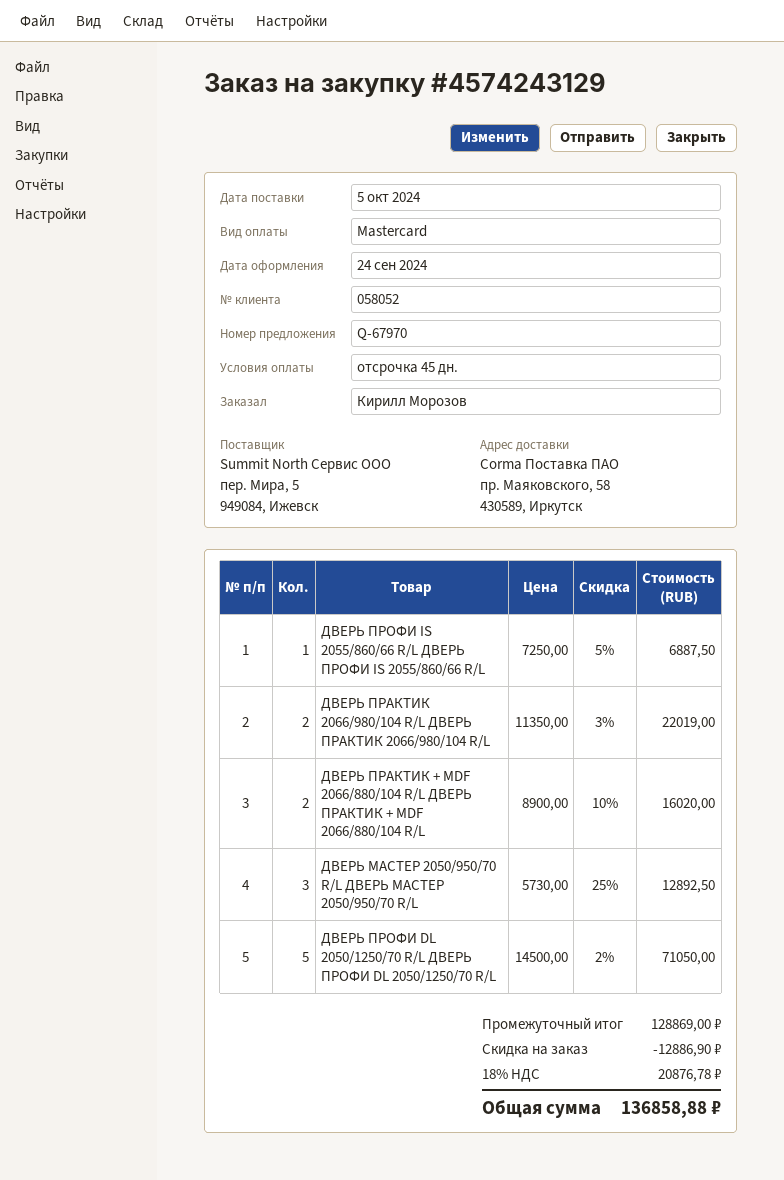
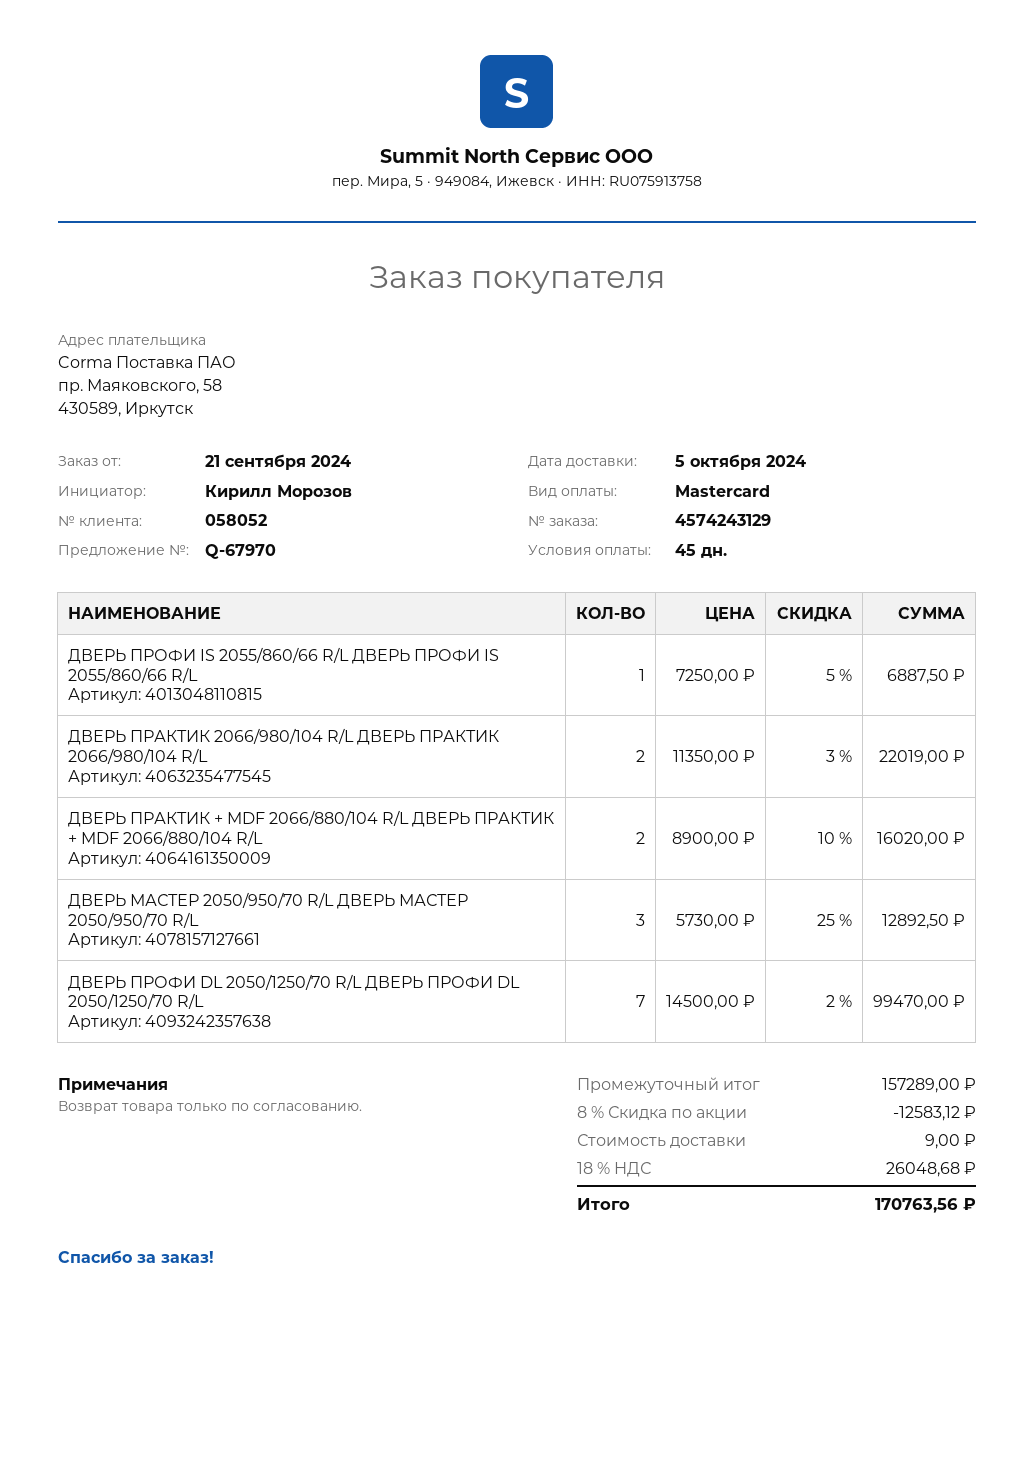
order date: 2024-09-24 -> 2024-09-21
ДВЕРЬ ПРОФИ DL 2050/1250/70 R/L ДВЕРЬ ПРОФИ DL 2050/1250/70 R/L: 5 x 14500.00 - 2% = 71050.00 -> 7 x 14500.00 - 2% = 99470.00
subtotal: 128869.00 -> 157289.00
discount: 12886.90 -> 12583.12
shipping: none -> 9.00
tax: 18% = 20876.78 -> 18% = 26048.68
total: 136858.88 -> 170763.56

